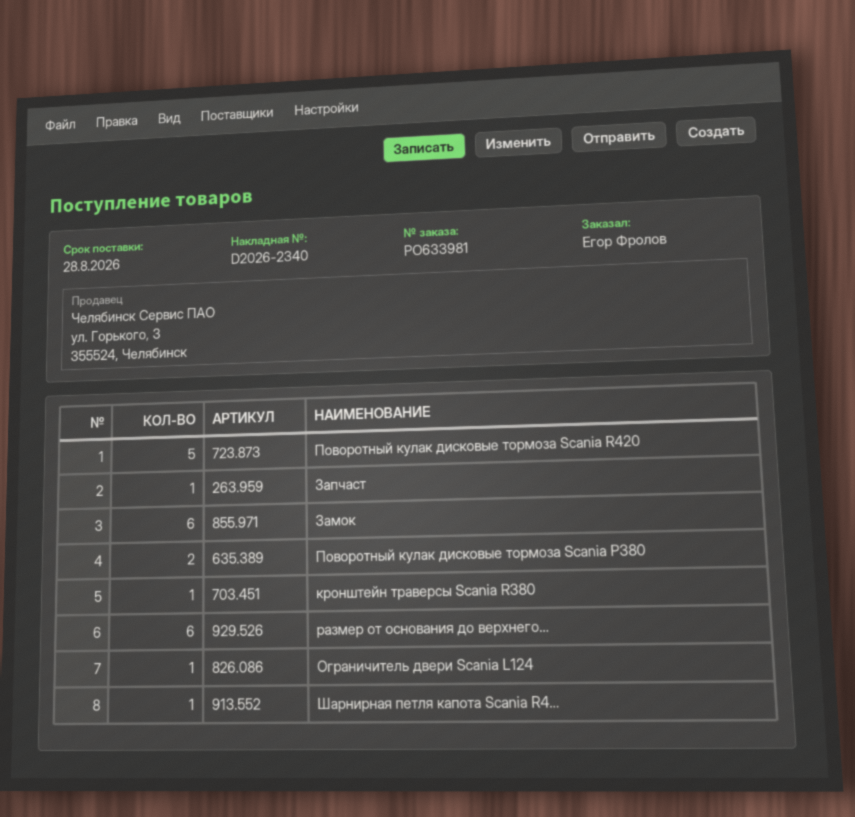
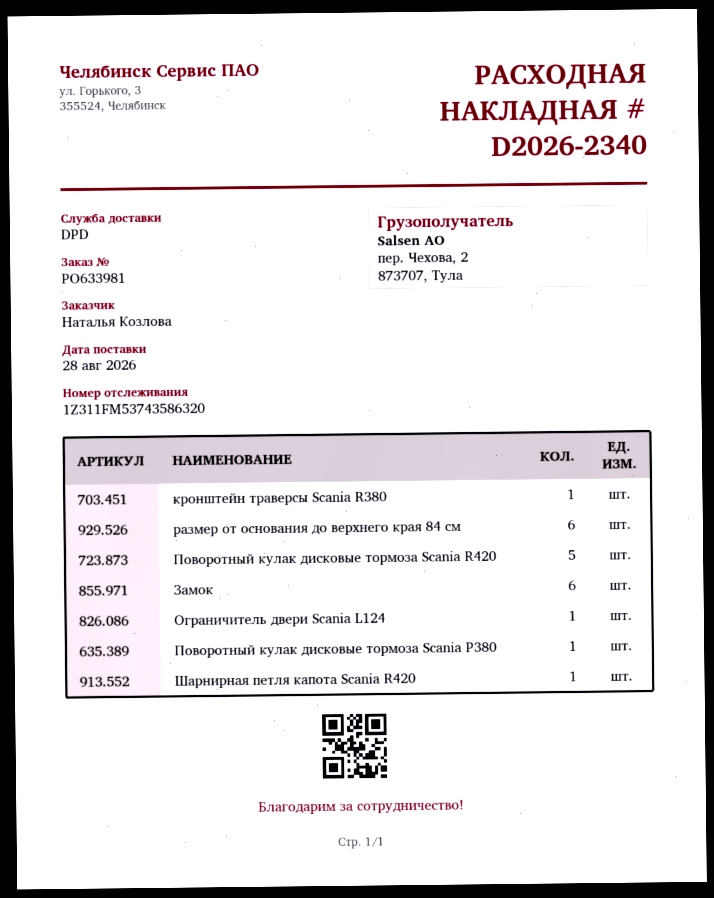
ordered by: Егор Фролов -> Наталья Козлова
Запчаст: 1 -> none
Поворотный кулак дисковые тормоза Scania P380: 2 -> 1

